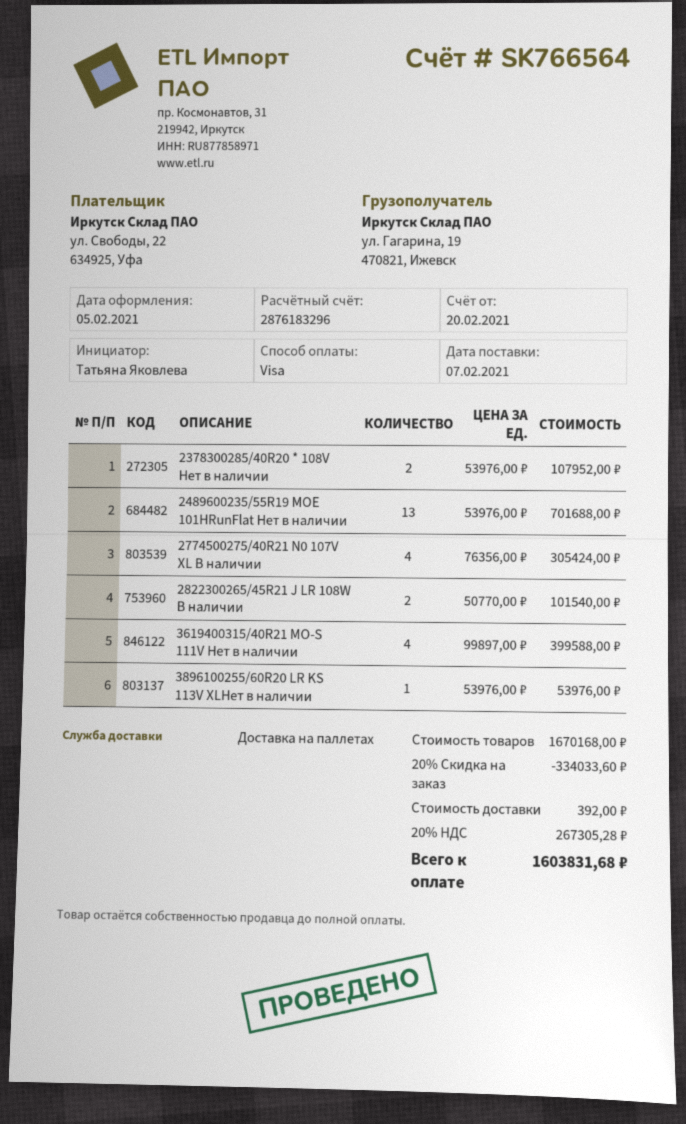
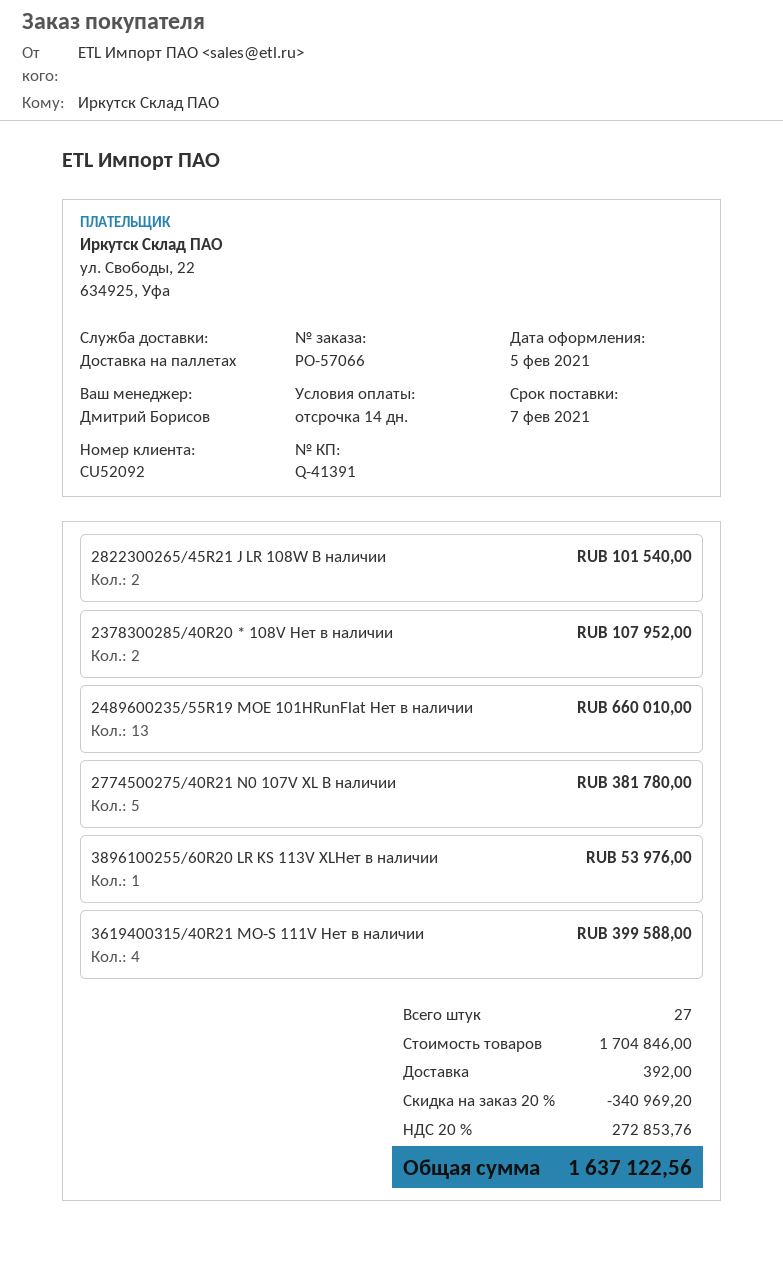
2489600235/55R19 MOE 101HRunFlat Нет в наличии: 13 for 701688.00 -> 13 for 660010.00
2774500275/40R21 N0 107V XL В наличии: 4 for 305424.00 -> 5 for 381780.00
subtotal: 1670168.00 -> 1704846.00
discount: 20% = 334033.60 -> 20% = 340969.20
tax: 20% = 267305.28 -> 20% = 272853.76
total: 1603831.68 -> 1637122.56

